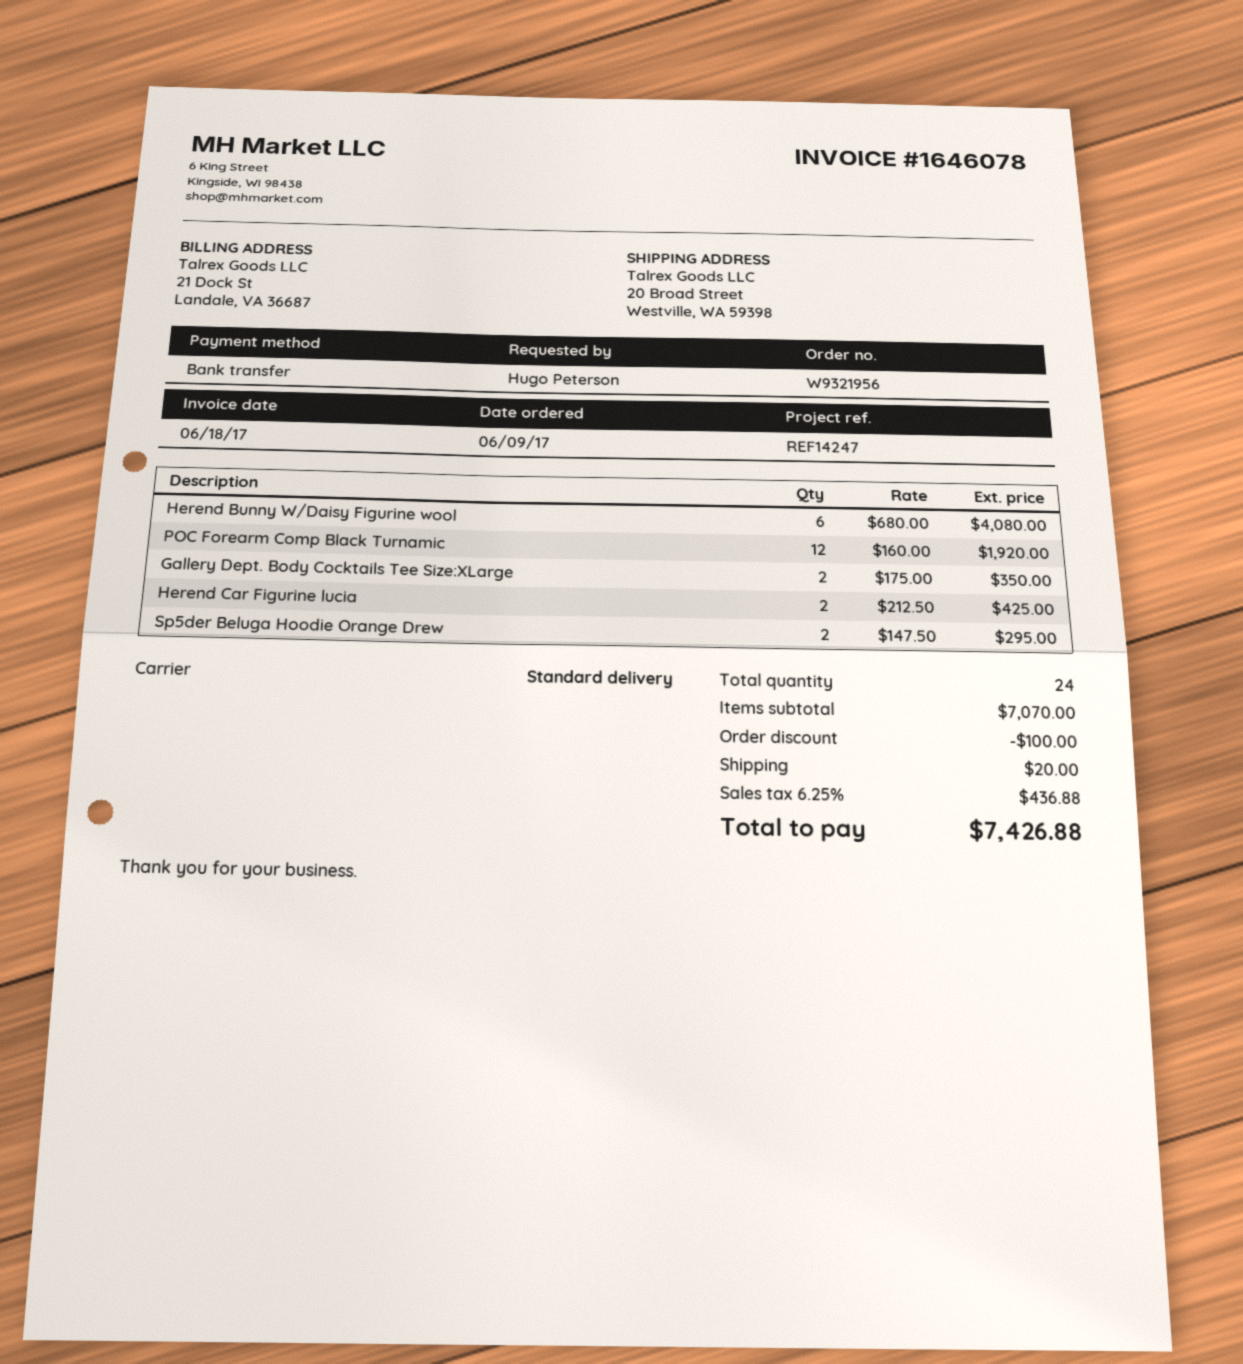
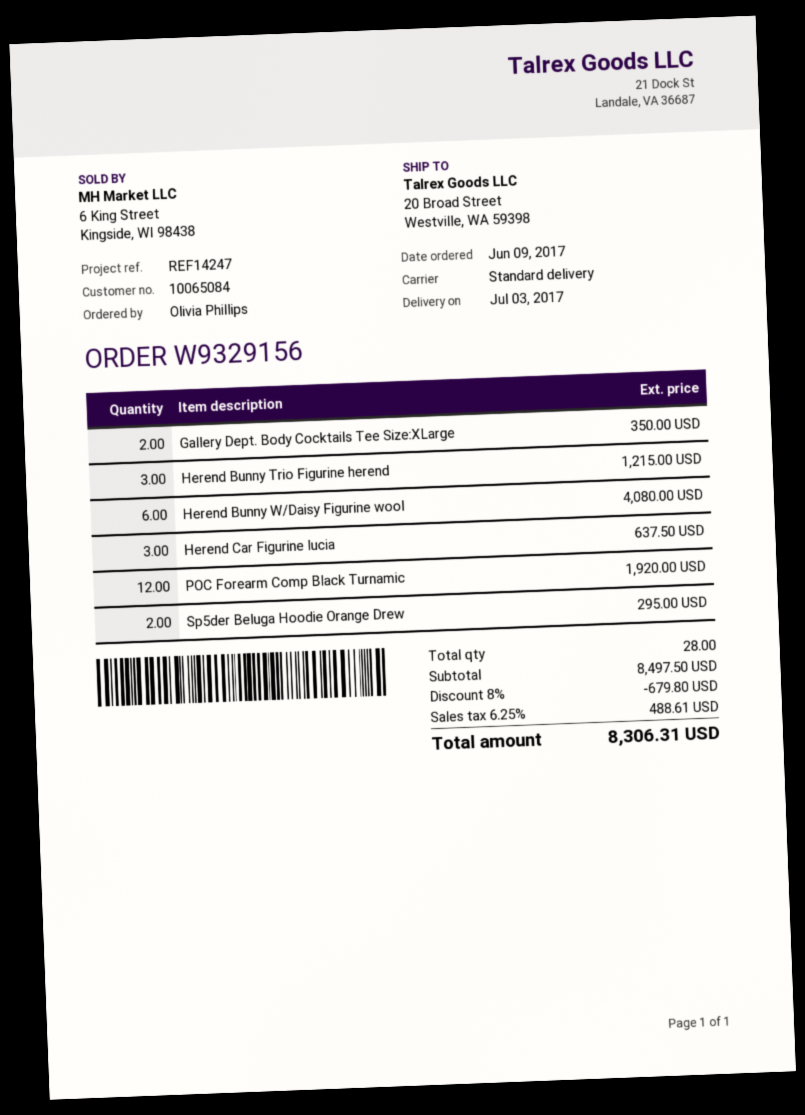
order number: W9321956 -> W9329156
ordered by: Hugo Peterson -> Olivia Phillips
Herend Car Figurine lucia: 2 for 425.00 -> 3 for 637.50
Herend Bunny Trio Figurine herend: none -> 3 for 1215.00
total quantity: 24 -> 28
subtotal: 7070.00 -> 8497.50
discount: 100.00 -> 679.80
shipping: 20.00 -> none
tax: 6.25% = 436.88 -> 6.25% = 488.61
total: 7426.88 -> 8306.31

